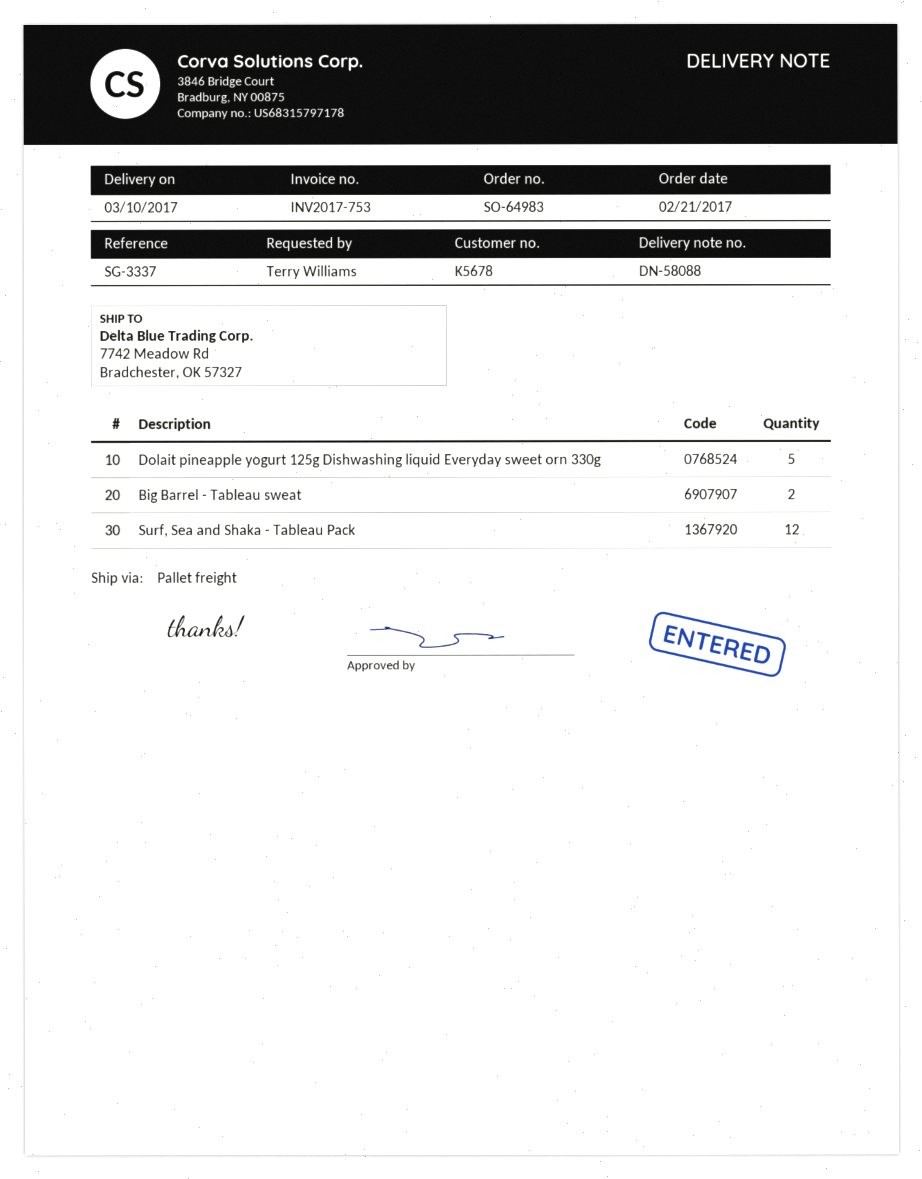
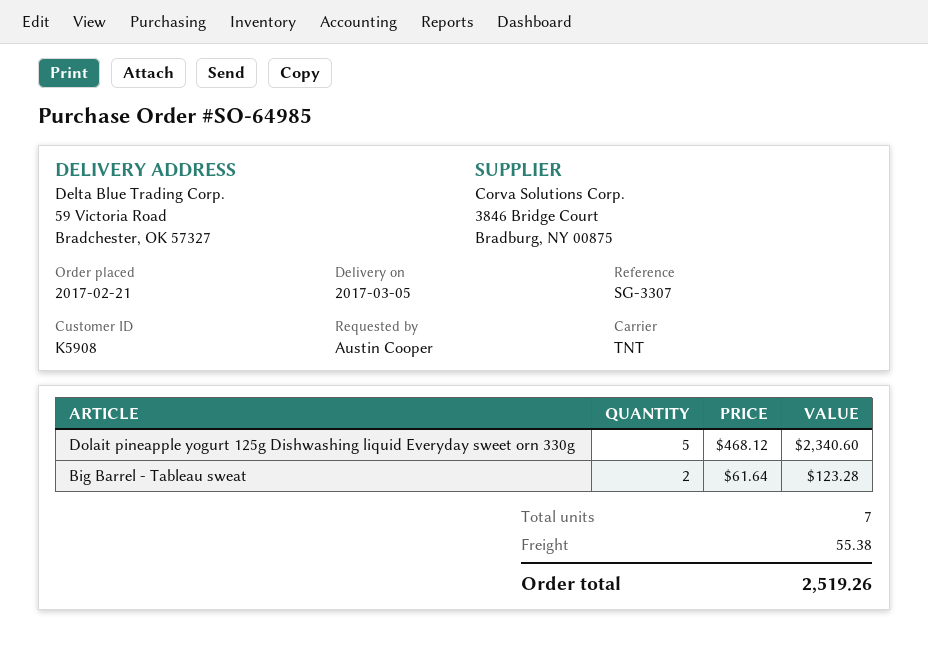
order number: SO-64983 -> SO-64985
delivery date: 2017-03-10 -> 2017-03-05
customer number: K5678 -> K5908
reference: SG-3337 -> SG-3307
ordered by: Terry Williams -> Austin Cooper
shipping method: pallet freight -> TNT
ship to: 7742 Meadow Rd, Bradchester, OK 57327 -> 59 Victoria Road, Bradchester, OK 57327
Surf, Sea and Shaka - Tableau Pack: 12 -> none

